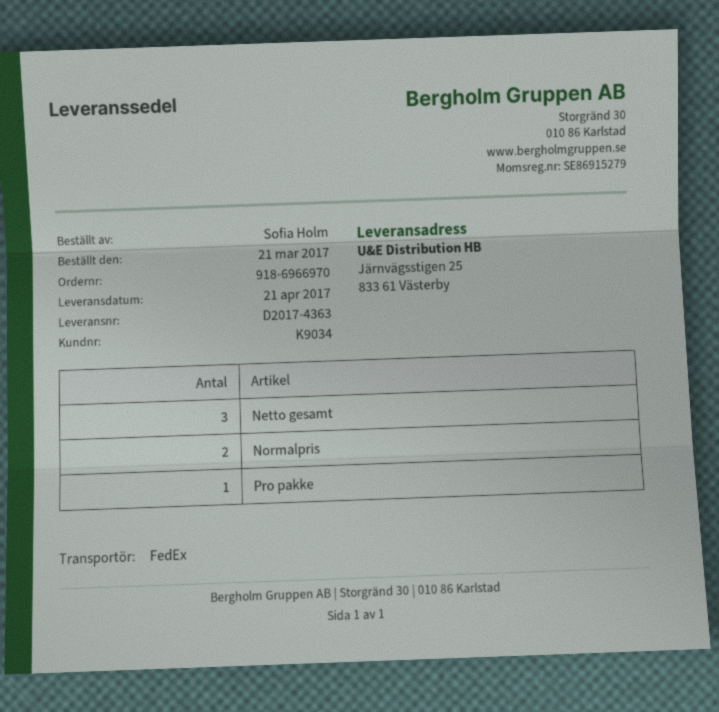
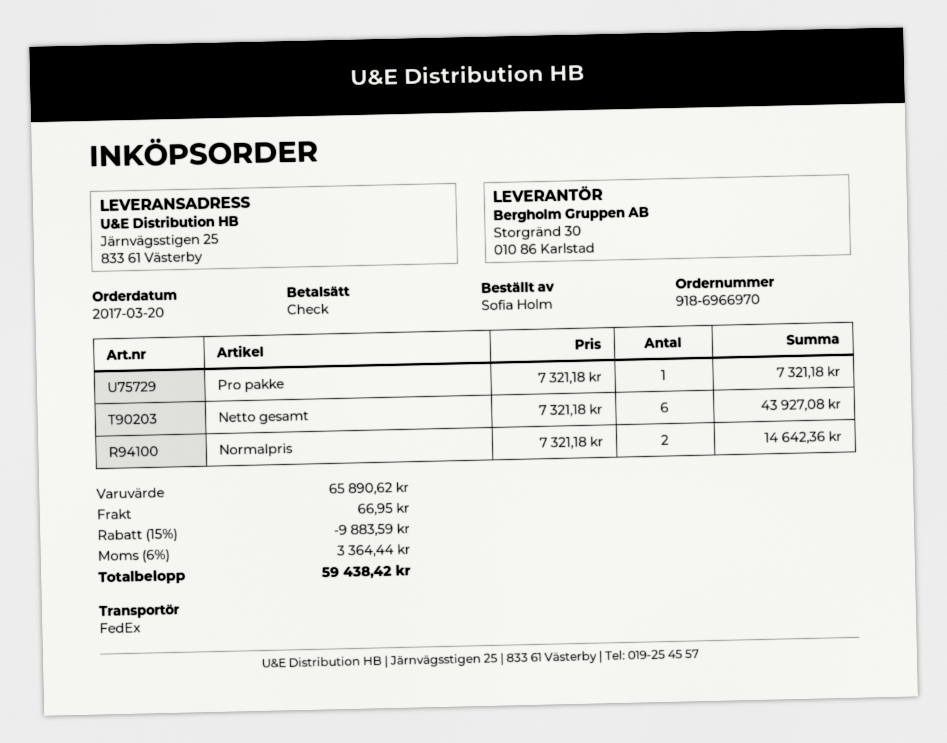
order date: 2017-03-21 -> 2017-03-20
Netto gesamt: 3 -> 6

